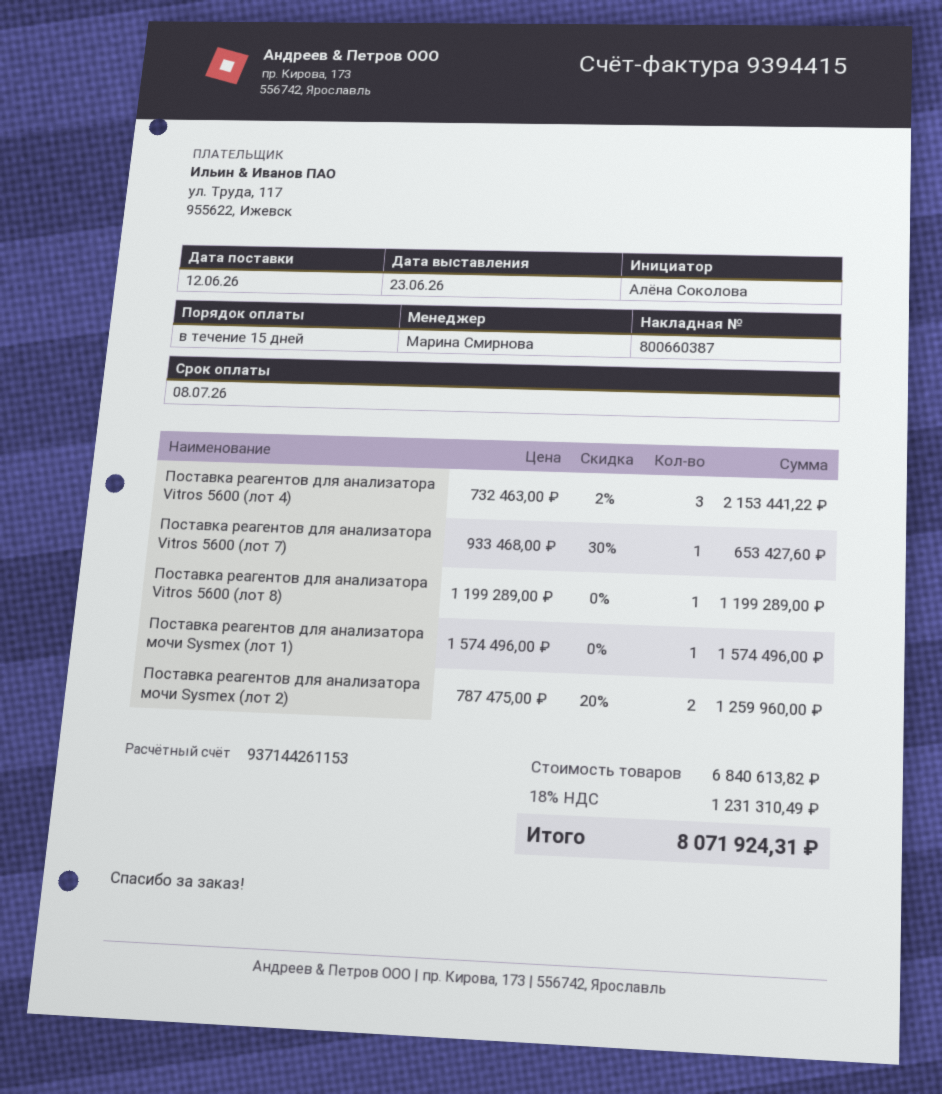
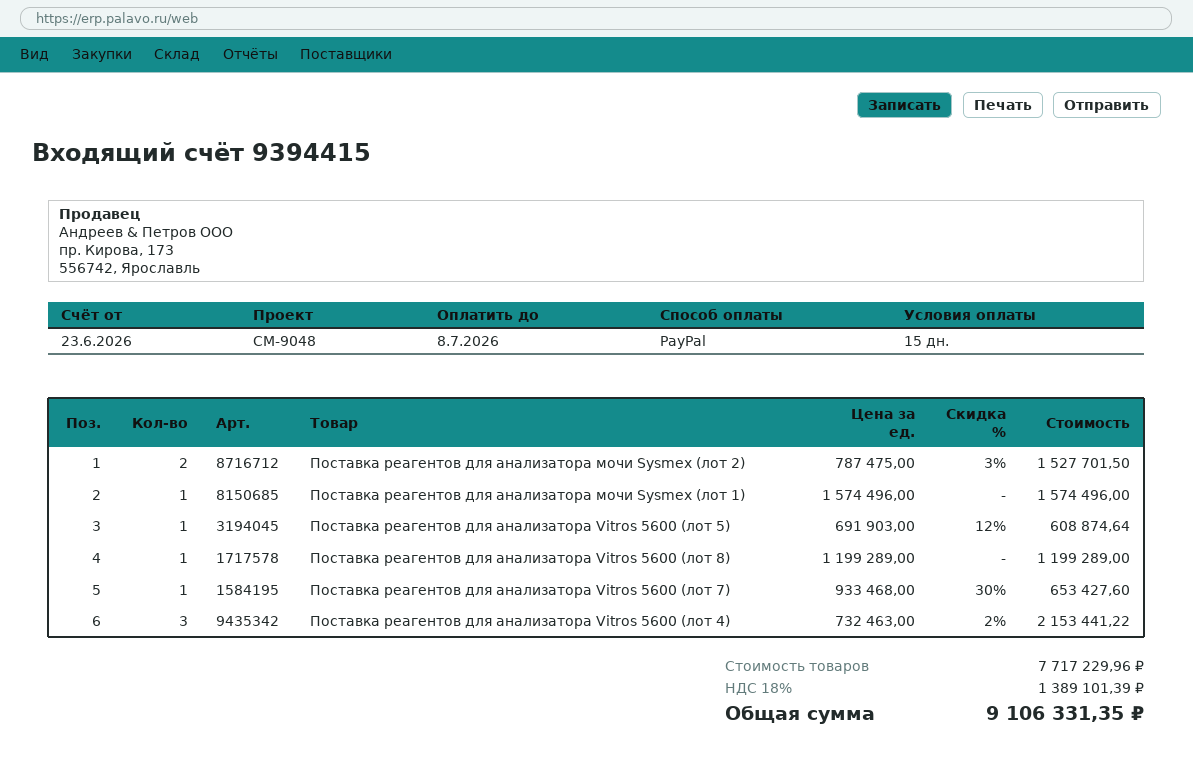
Поставка реагентов для анализатора мочи Sysmex (лот 2): 2 x 787475.00 - 20% = 1259960.00 -> 2 x 787475.00 - 3% = 1527701.50
Поставка реагентов для анализатора Vitros 5600 (лот 5): none -> 1 x 691903.00 - 12% = 608874.64
subtotal: 6840613.82 -> 7717229.96
tax: 18% = 1231310.49 -> 18% = 1389101.39
total: 8071924.31 -> 9106331.35

